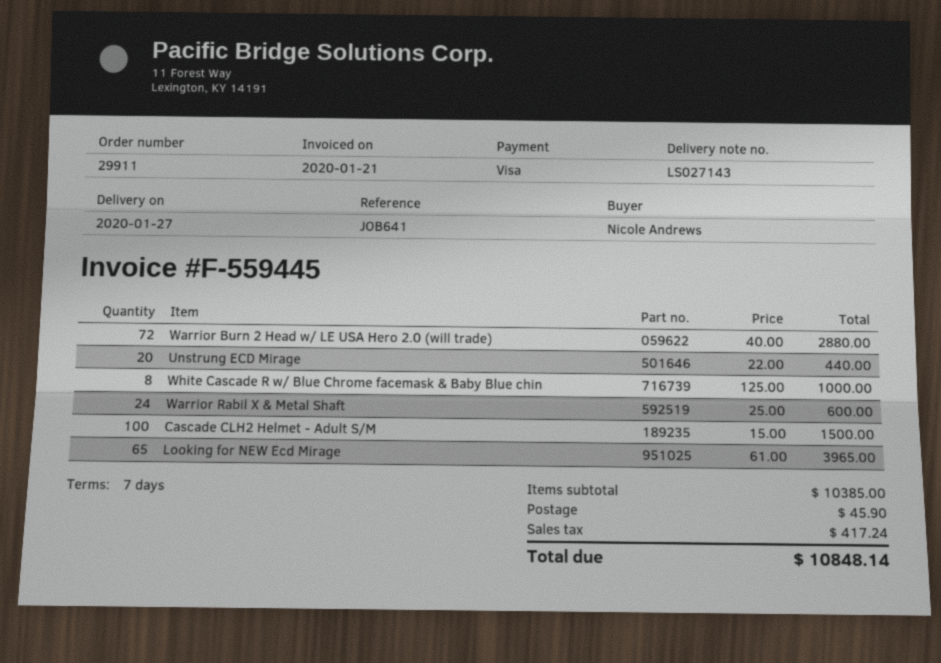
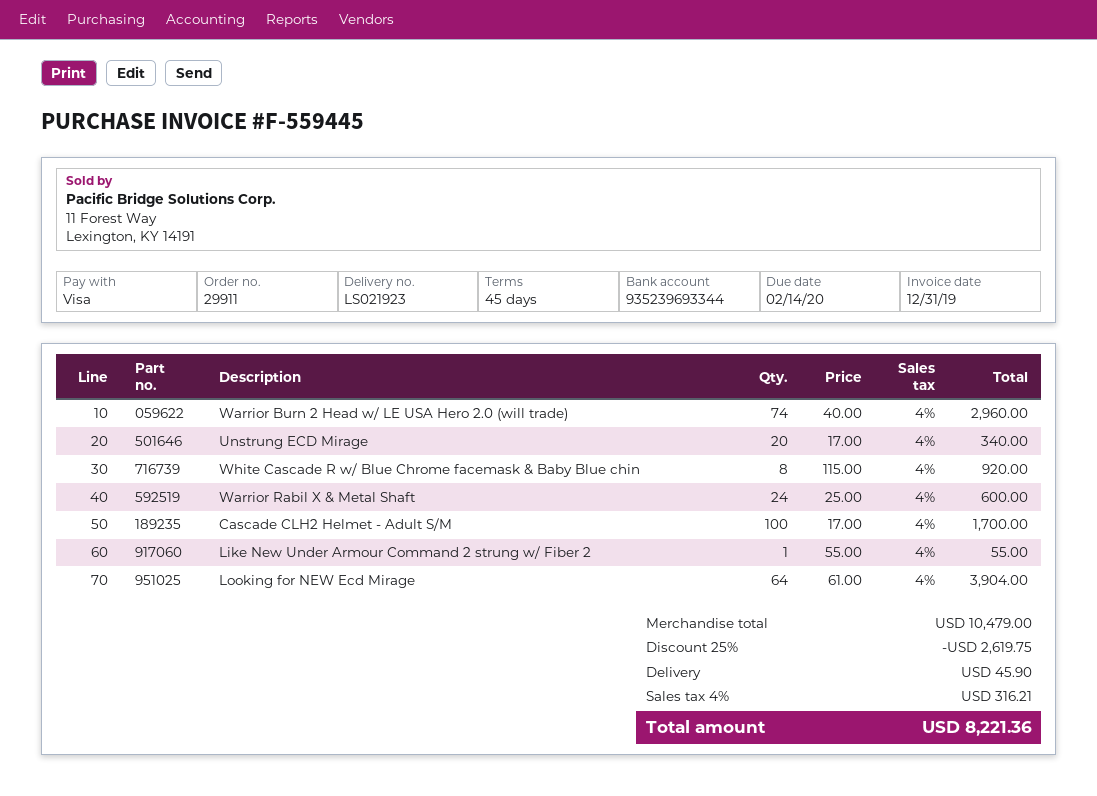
delivery note number: LS027143 -> LS021923
invoice date: 2020-01-21 -> 2019-12-31
payment terms: 7 days -> 45 days
Warrior Burn 2 Head w/ LE USA Hero 2.0 (will trade): 72 x 40.00 = 2880.00 -> 74 x 40.00 = 2960.00
Unstrung ECD Mirage: 20 x 22.00 = 440.00 -> 20 x 17.00 = 340.00
White Cascade R w/ Blue Chrome facemask & Baby Blue chin: 8 x 125.00 = 1000.00 -> 8 x 115.00 = 920.00
Cascade CLH2 Helmet - Adult S/M: 100 x 15.00 = 1500.00 -> 100 x 17.00 = 1700.00
Looking for NEW Ecd Mirage: 65 x 61.00 = 3965.00 -> 64 x 61.00 = 3904.00
Like New Under Armour Command 2 strung w/ Fiber 2: none -> 1 x 55.00 = 55.00
subtotal: 10385.00 -> 10479.00
discount: none -> 25% = 2619.75
tax: 417.24 -> 316.21
total: 10848.14 -> 8221.36

